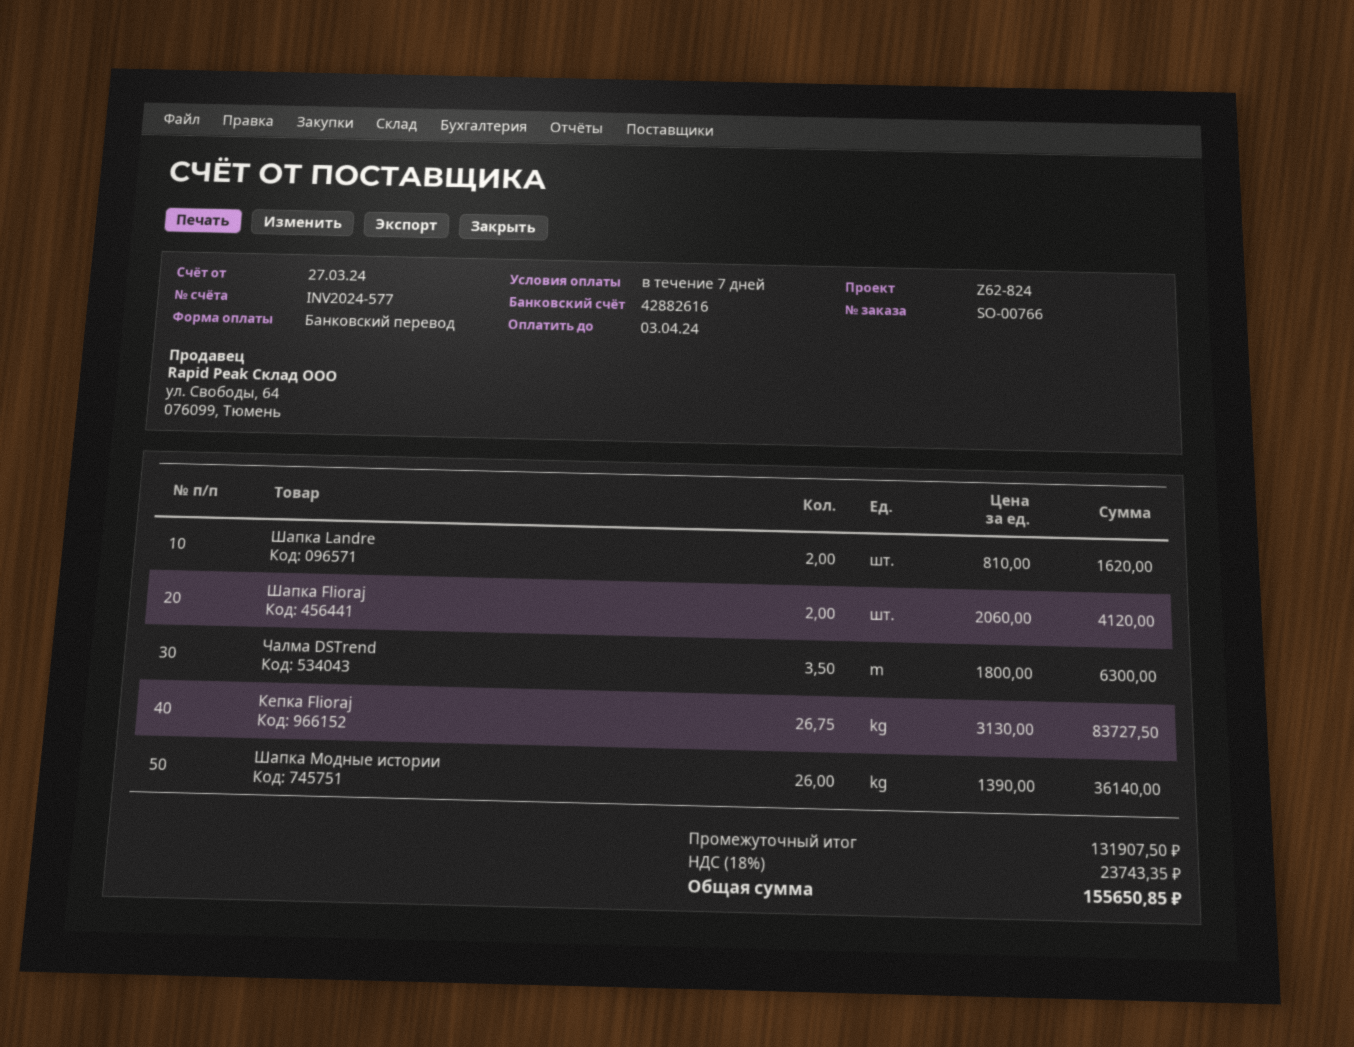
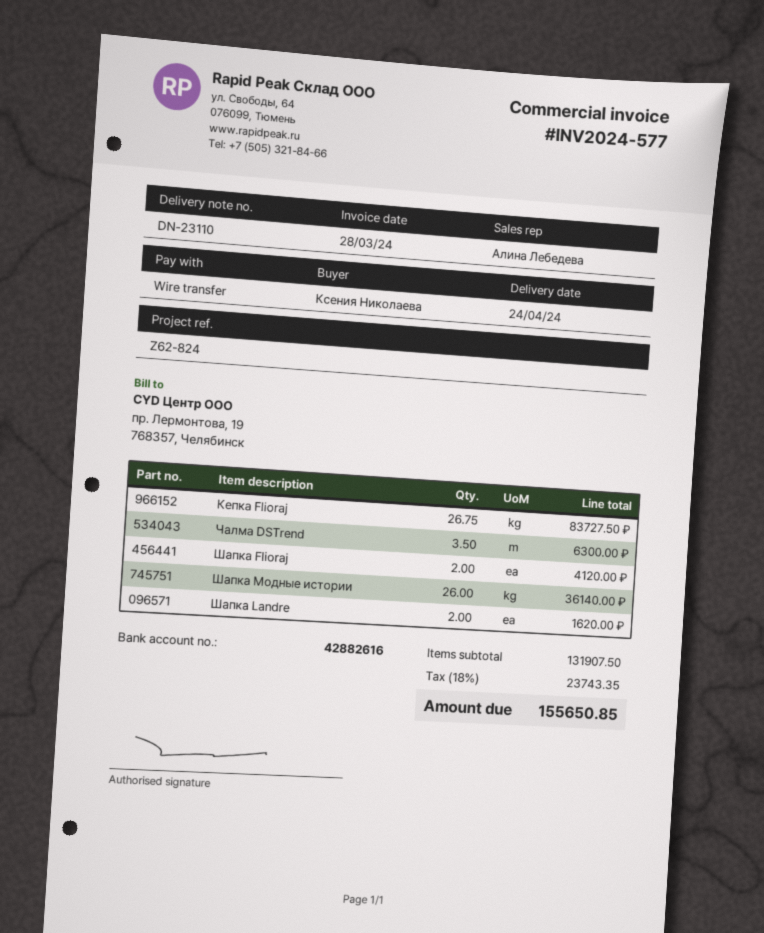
invoice date: 2024-03-27 -> 2024-03-28

